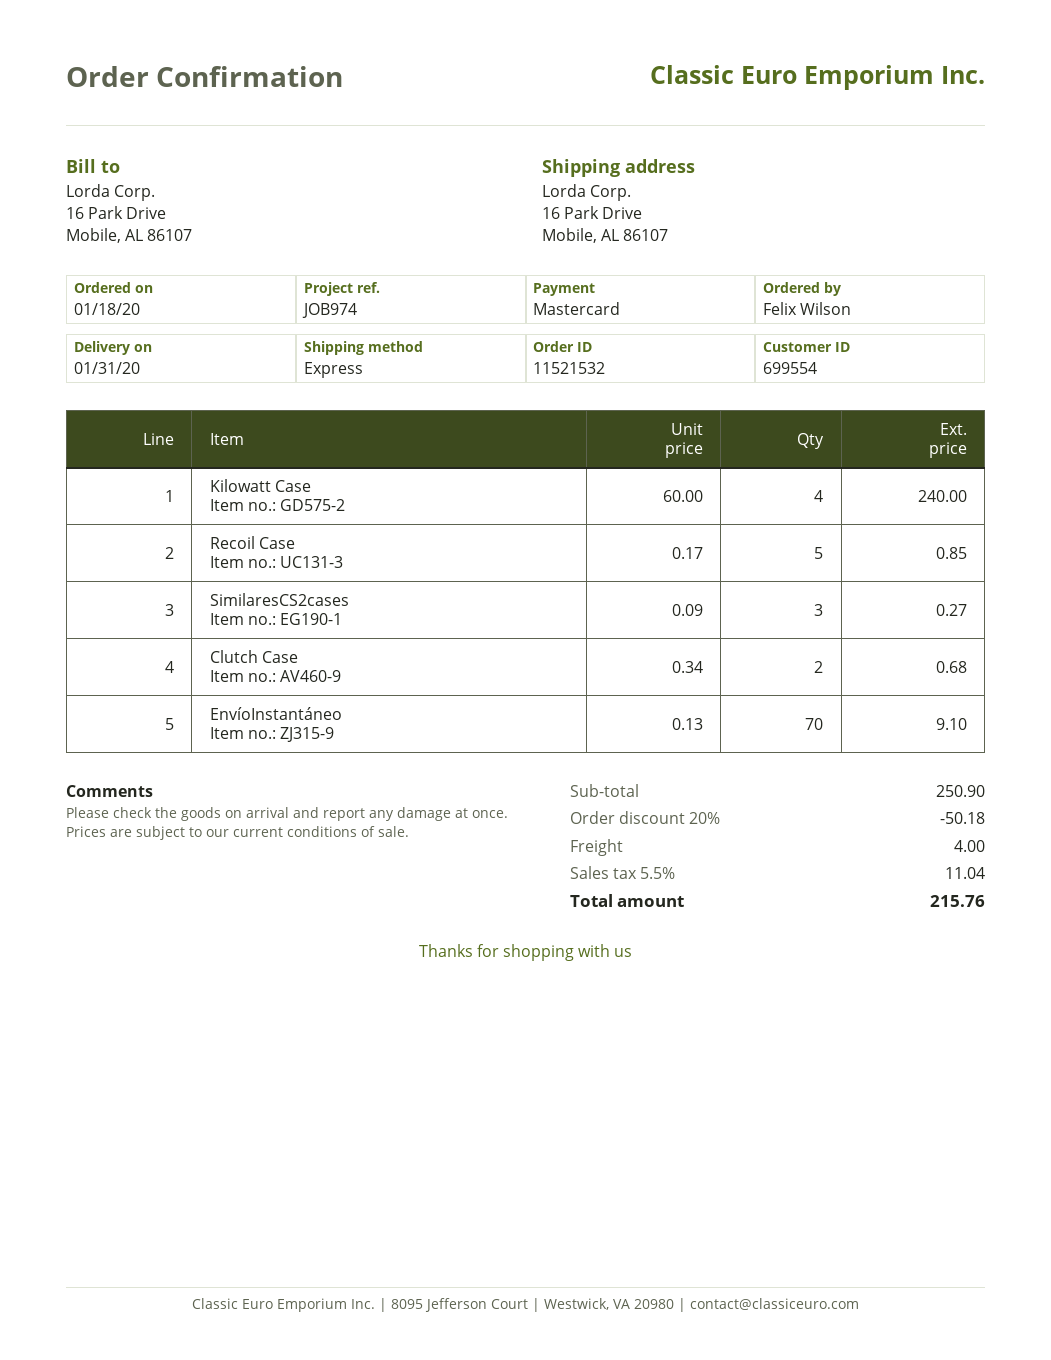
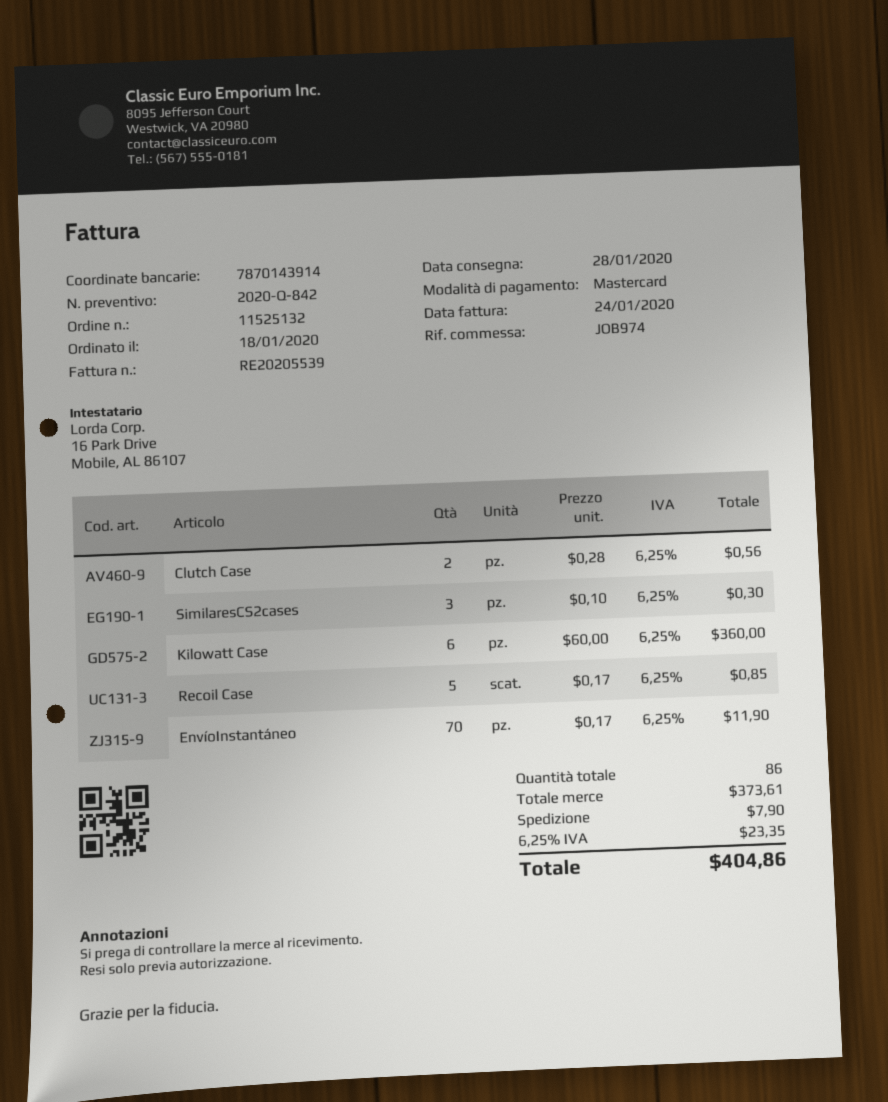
order number: 11521532 -> 11525132
delivery date: 2020-01-31 -> 2020-01-28
Kilowatt Case: 4 x 60.00 = 240.00 -> 6 x 60.00 = 360.00
SimilaresCS2cases: 3 x 0.09 = 0.27 -> 3 x 0.10 = 0.30
Clutch Case: 2 x 0.34 = 0.68 -> 2 x 0.28 = 0.56
EnvíoInstantáneo: 70 x 0.13 = 9.10 -> 70 x 0.17 = 11.90
subtotal: 250.90 -> 373.61
discount: 20% = 50.18 -> none
shipping: 4.00 -> 7.90
tax: 5.5% = 11.04 -> 6.25% = 23.35
total: 215.76 -> 404.86

